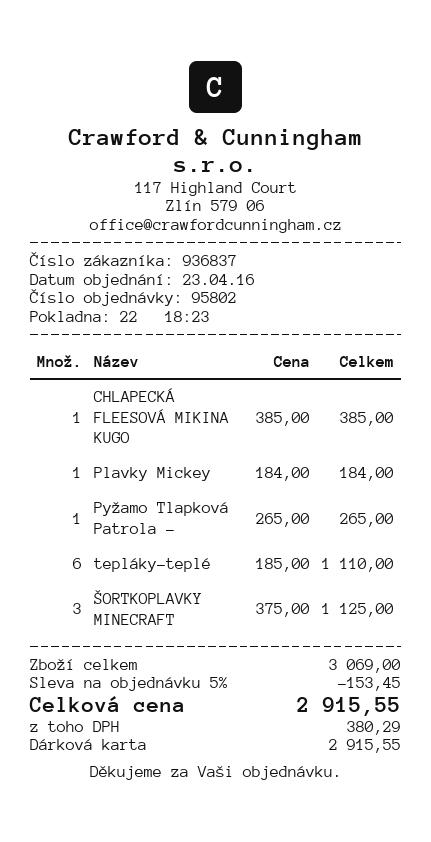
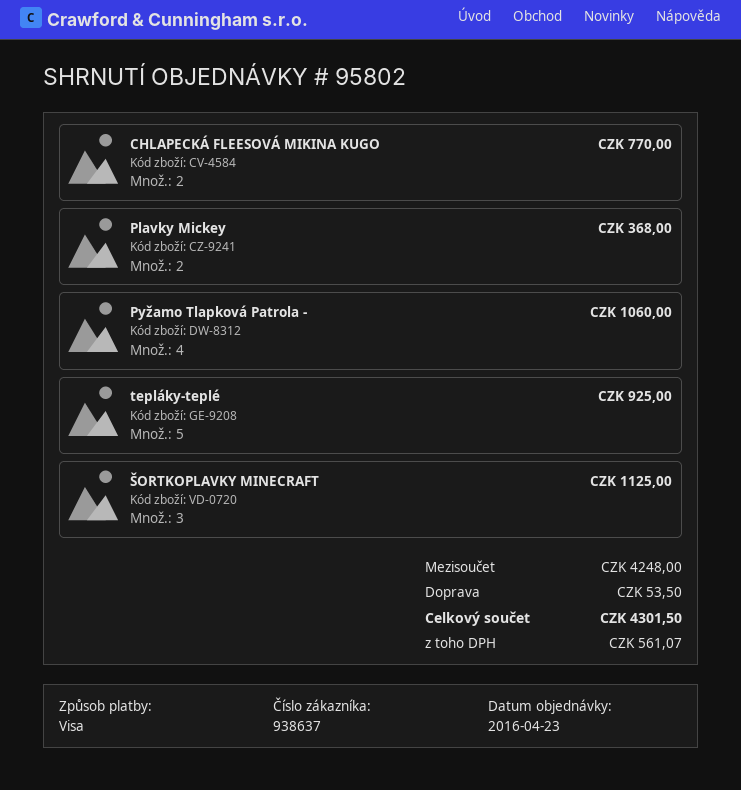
customer number: 936837 -> 938637
payment method: gift card -> Visa
CHLAPECKÁ FLEESOVÁ MIKINA KUGO: 1 for 385.00 -> 2 for 770.00
Plavky Mickey: 1 for 184.00 -> 2 for 368.00
Pyžamo Tlapková Patrola -: 1 for 265.00 -> 4 for 1060.00
tepláky-teplé: 6 for 1110.00 -> 5 for 925.00
subtotal: 3069.00 -> 4248.00
discount: 5% = 153.45 -> none
shipping: none -> 53.50
tax: 380.29 -> 561.07
total: 2915.55 -> 4301.50

